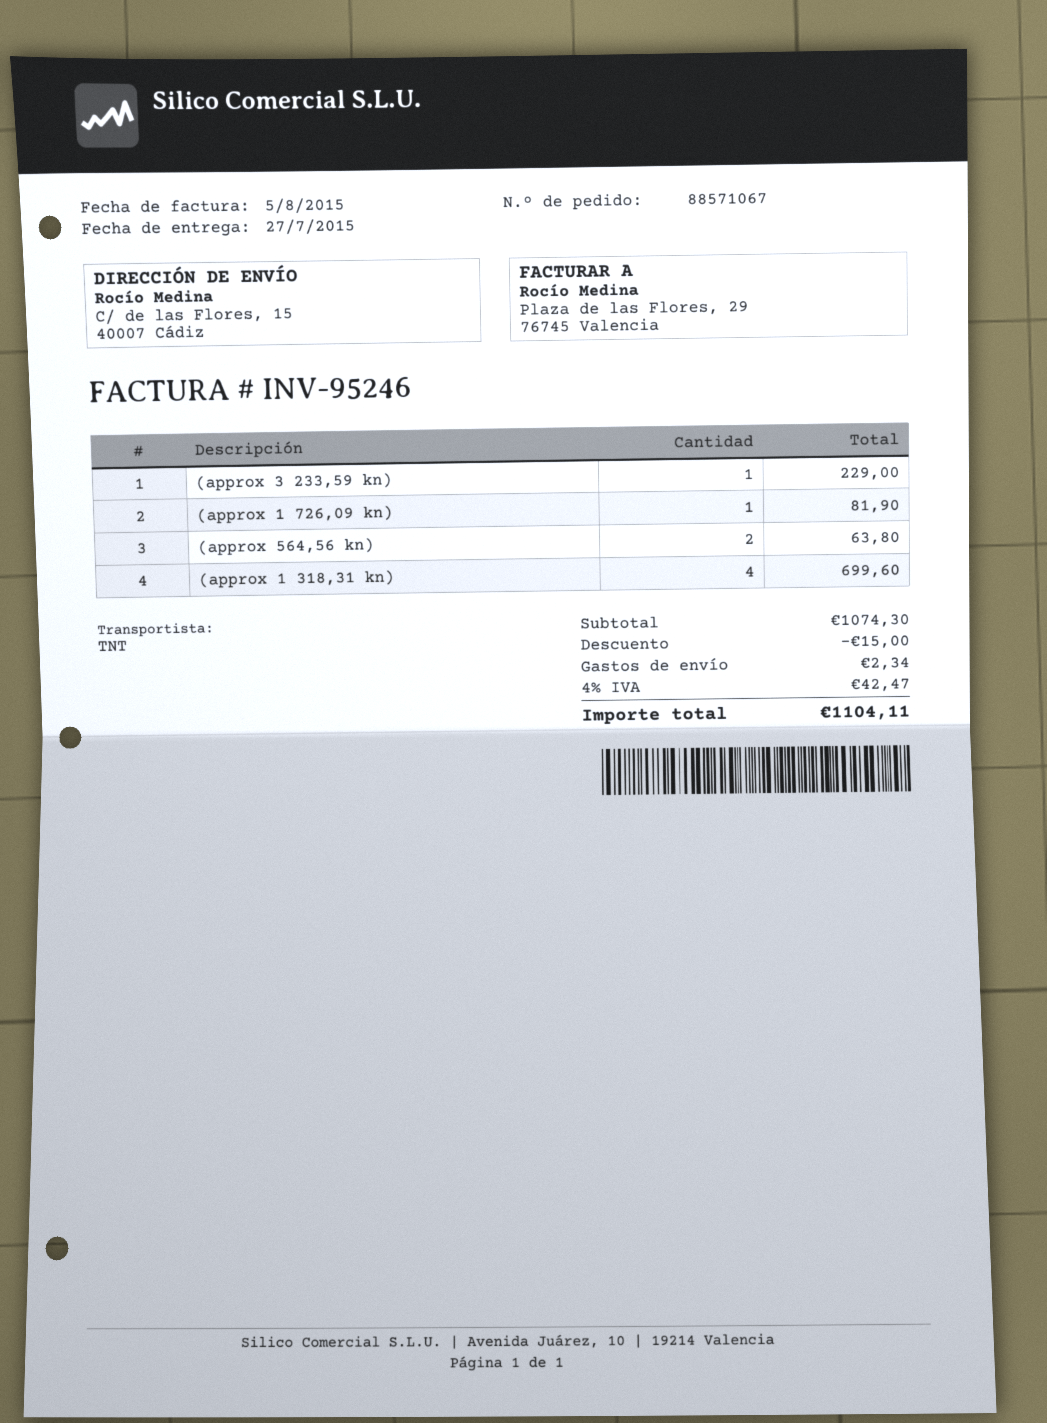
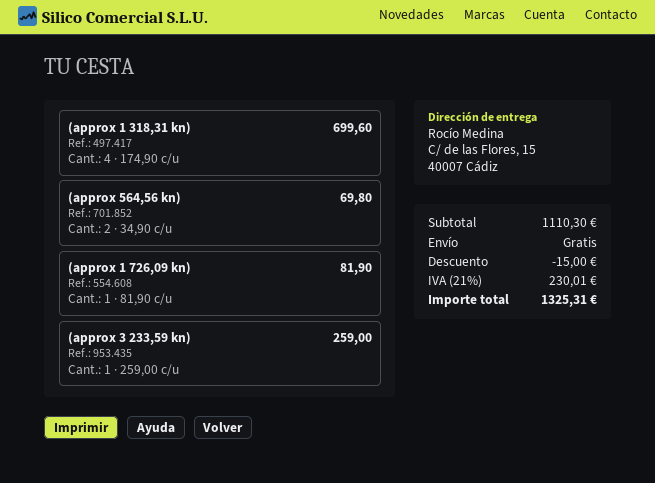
(approx 3 233,59 kn): 1 for 229.00 -> 1 for 259.00
(approx 564,56 kn): 2 for 63.80 -> 2 for 69.80
subtotal: 1074.30 -> 1110.30
shipping: 2.34 -> 0.00
tax: 4% = 42.47 -> 21% = 230.01
total: 1104.11 -> 1325.31

